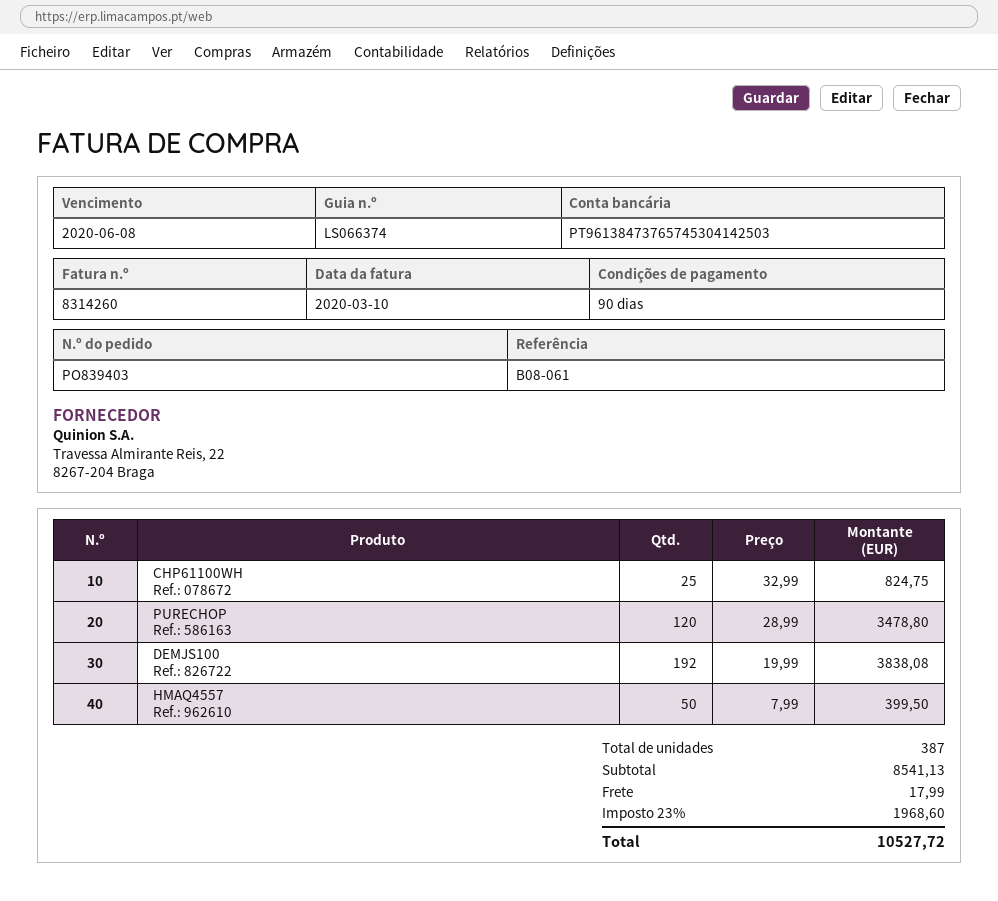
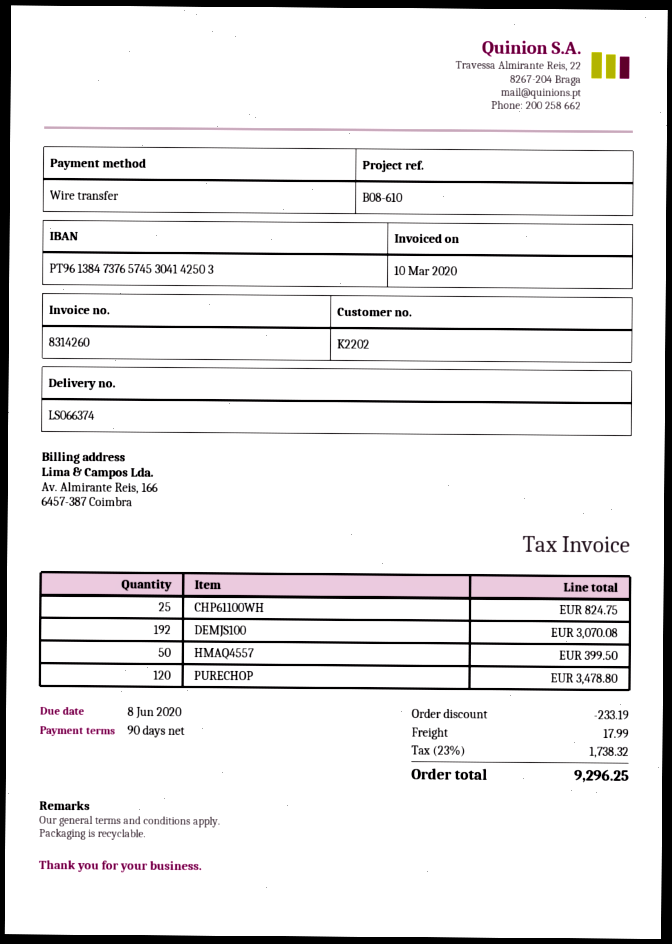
reference: B08-061 -> B08-610
DEMJS100: 192 for 3838.08 -> 192 for 3070.08
discount: none -> 233.19
tax: 23% = 1968.60 -> 23% = 1738.32
total: 10527.72 -> 9296.25

